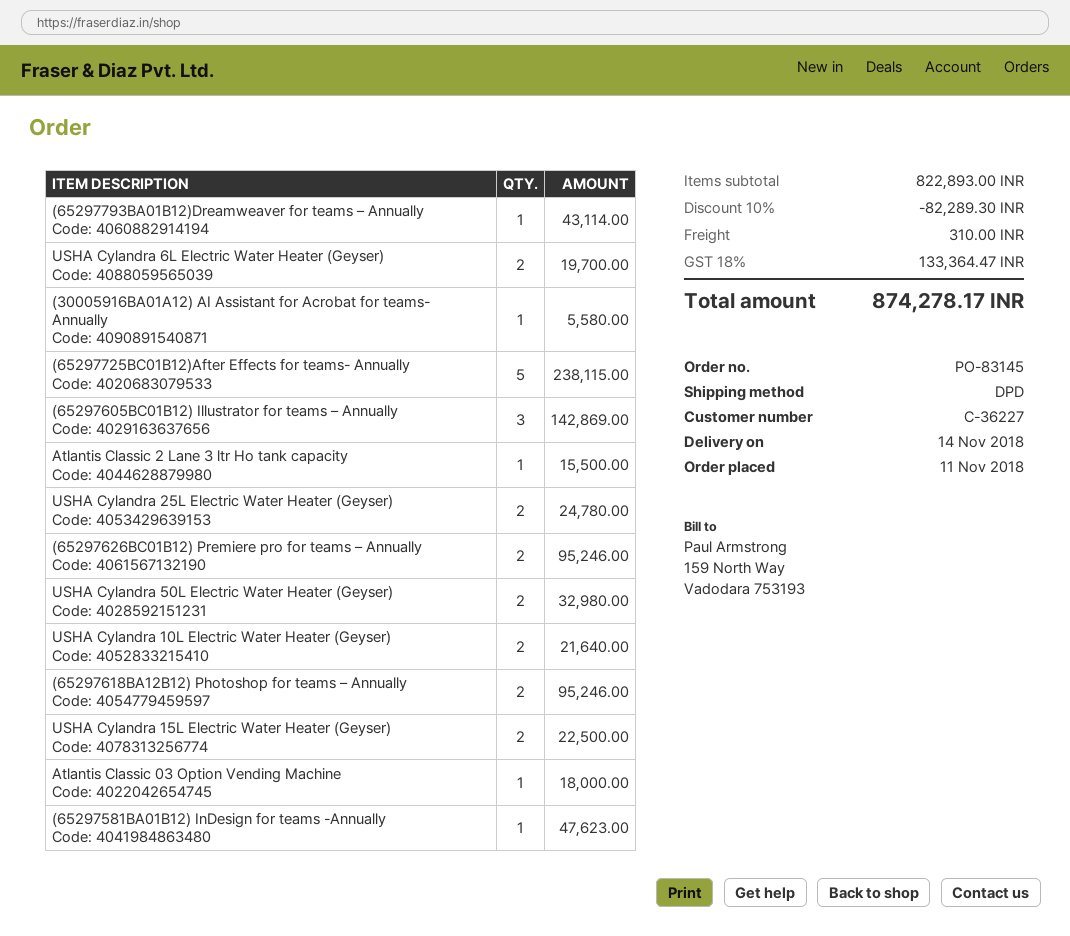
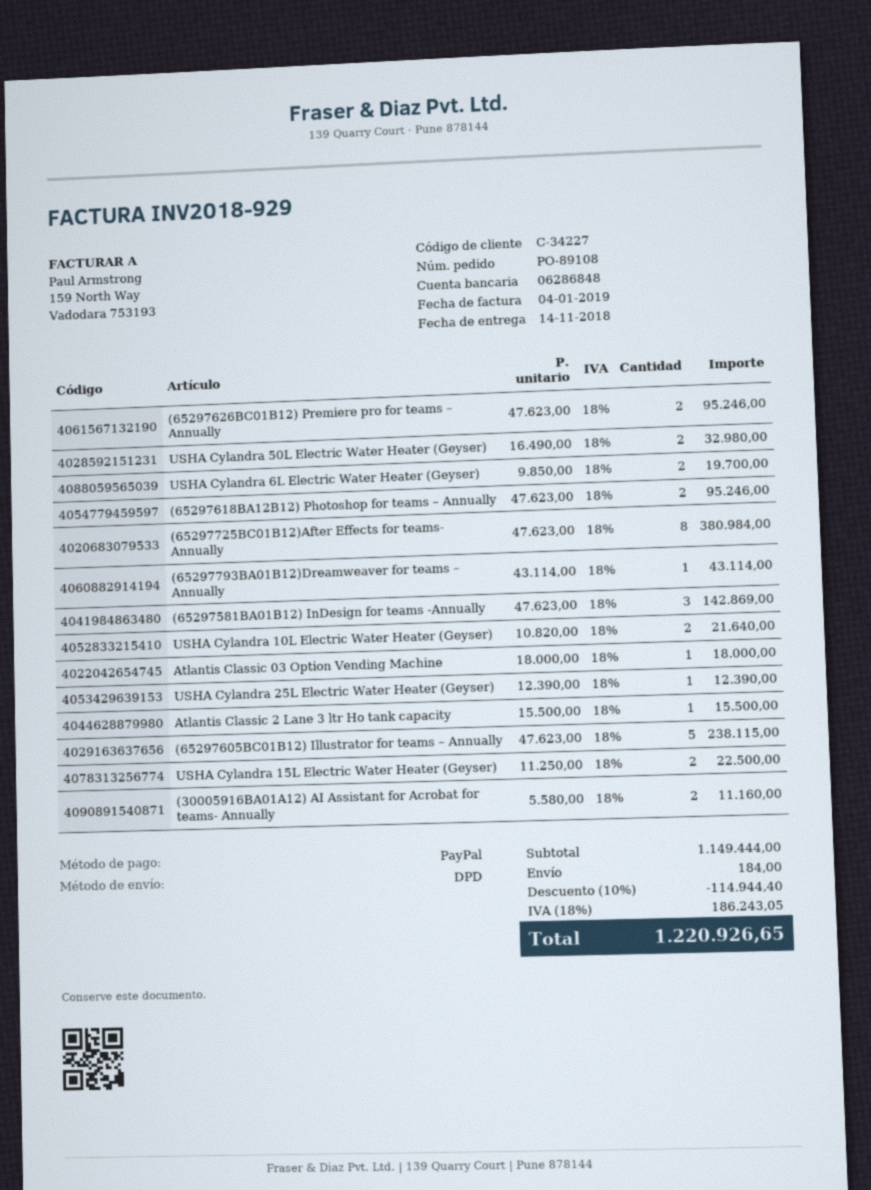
order number: PO-83145 -> PO-89108
customer number: C-36227 -> C-34227
(30005916BA01A12) AI Assistant for Acrobat for teams- Annually: 1 for 5580.00 -> 2 for 11160.00
(65297725BC01B12)After Effects for teams- Annually: 5 for 238115.00 -> 8 for 380984.00
(65297605BC01B12) Illustrator for teams – Annually: 3 for 142869.00 -> 5 for 238115.00
USHA Cylandra 25L Electric Water Heater (Geyser): 2 for 24780.00 -> 1 for 12390.00
(65297581BA01B12) InDesign for teams -Annually: 1 for 47623.00 -> 3 for 142869.00
subtotal: 822893.00 -> 1149444.00
discount: 10% = 82289.30 -> 10% = 114944.40
shipping: 310.00 -> 184.00
tax: 18% = 133364.47 -> 18% = 186243.05
total: 874278.17 -> 1220926.65

